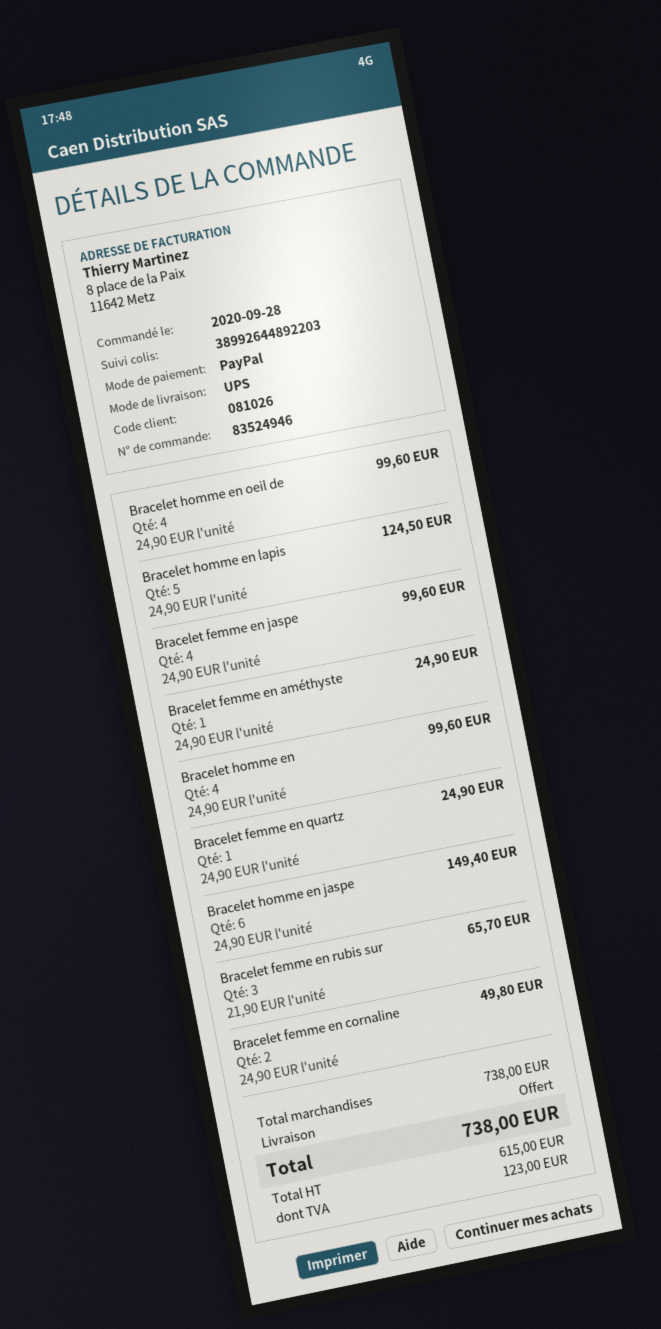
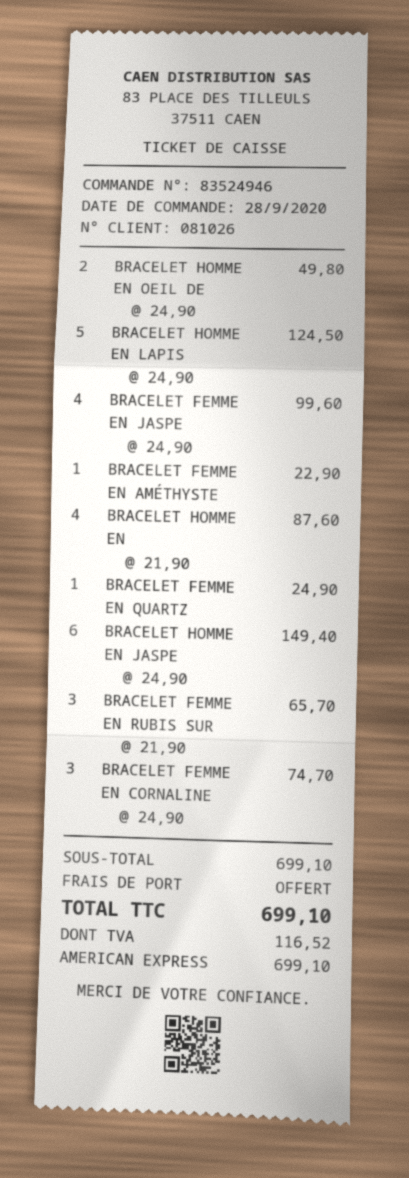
payment method: PayPal -> American Express
Bracelet homme en oeil de: 4 x 24.90 = 99.60 -> 2 x 24.90 = 49.80
Bracelet femme en améthyste: 1 x 24.90 = 24.90 -> 1 x 22.90 = 22.90
Bracelet homme en: 4 x 24.90 = 99.60 -> 4 x 21.90 = 87.60
Bracelet femme en cornaline: 2 x 24.90 = 49.80 -> 3 x 24.90 = 74.70
subtotal: 738.00 -> 699.10
tax: 123.00 -> 116.52
total: 738.00 -> 699.10

